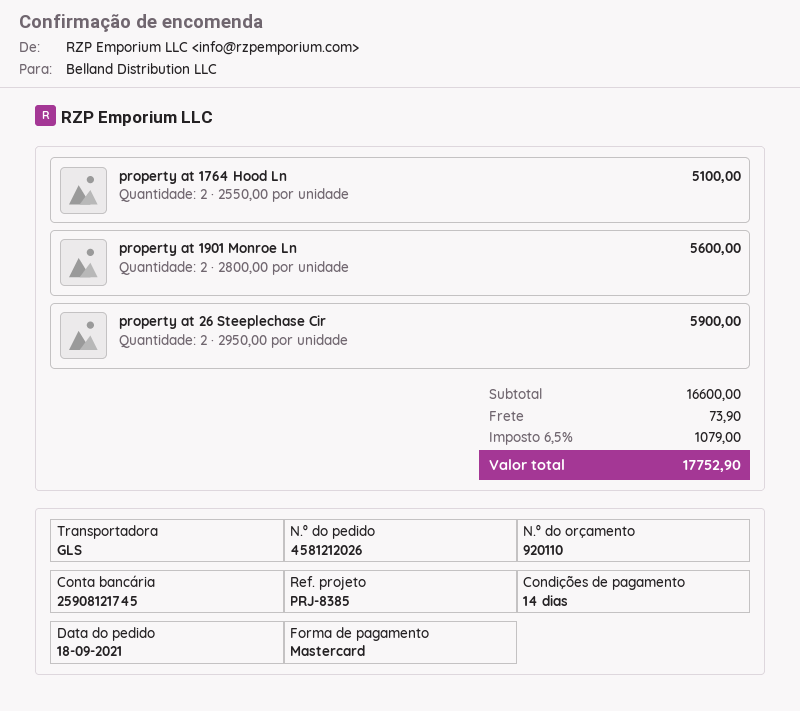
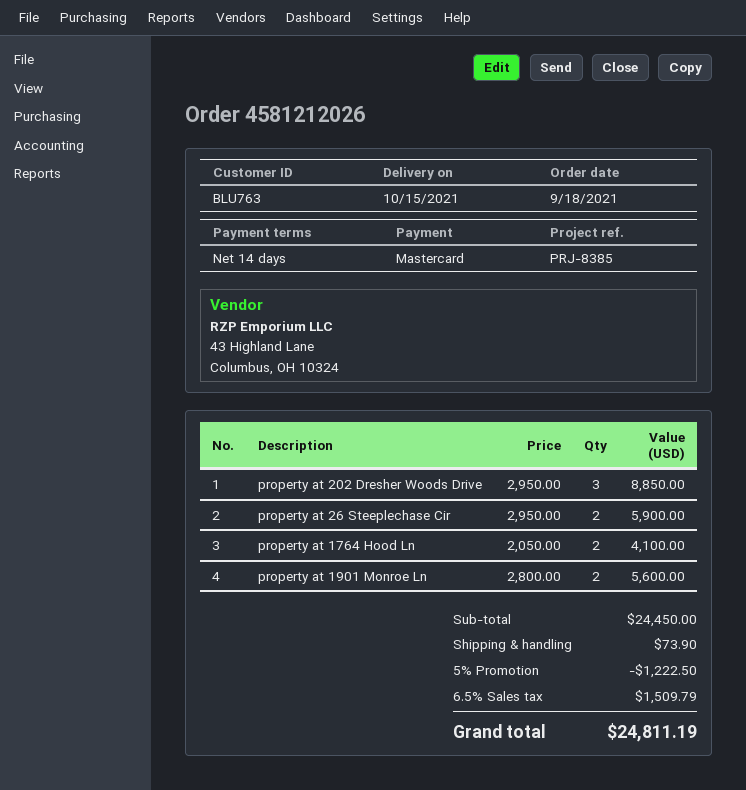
property at 1764 Hood Ln: 2 x 2550.00 = 5100.00 -> 2 x 2050.00 = 4100.00
property at 202 Dresher Woods Drive: none -> 3 x 2950.00 = 8850.00
subtotal: 16600.00 -> 24450.00
discount: none -> 5% = 1222.50
tax: 6.5% = 1079.00 -> 6.5% = 1509.79
total: 17752.90 -> 24811.19

